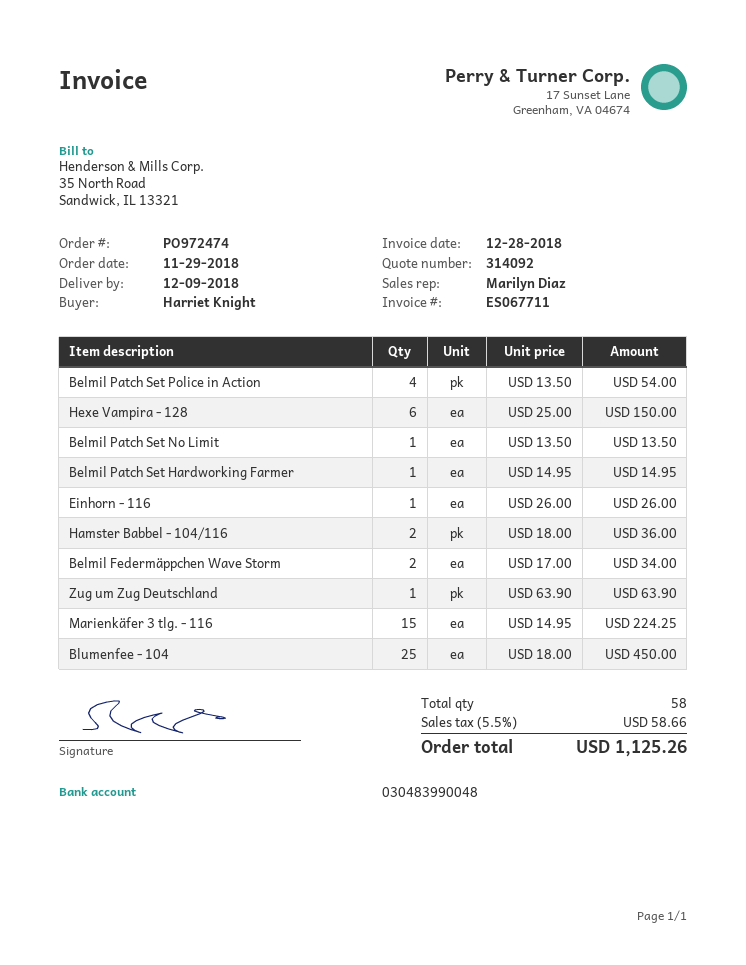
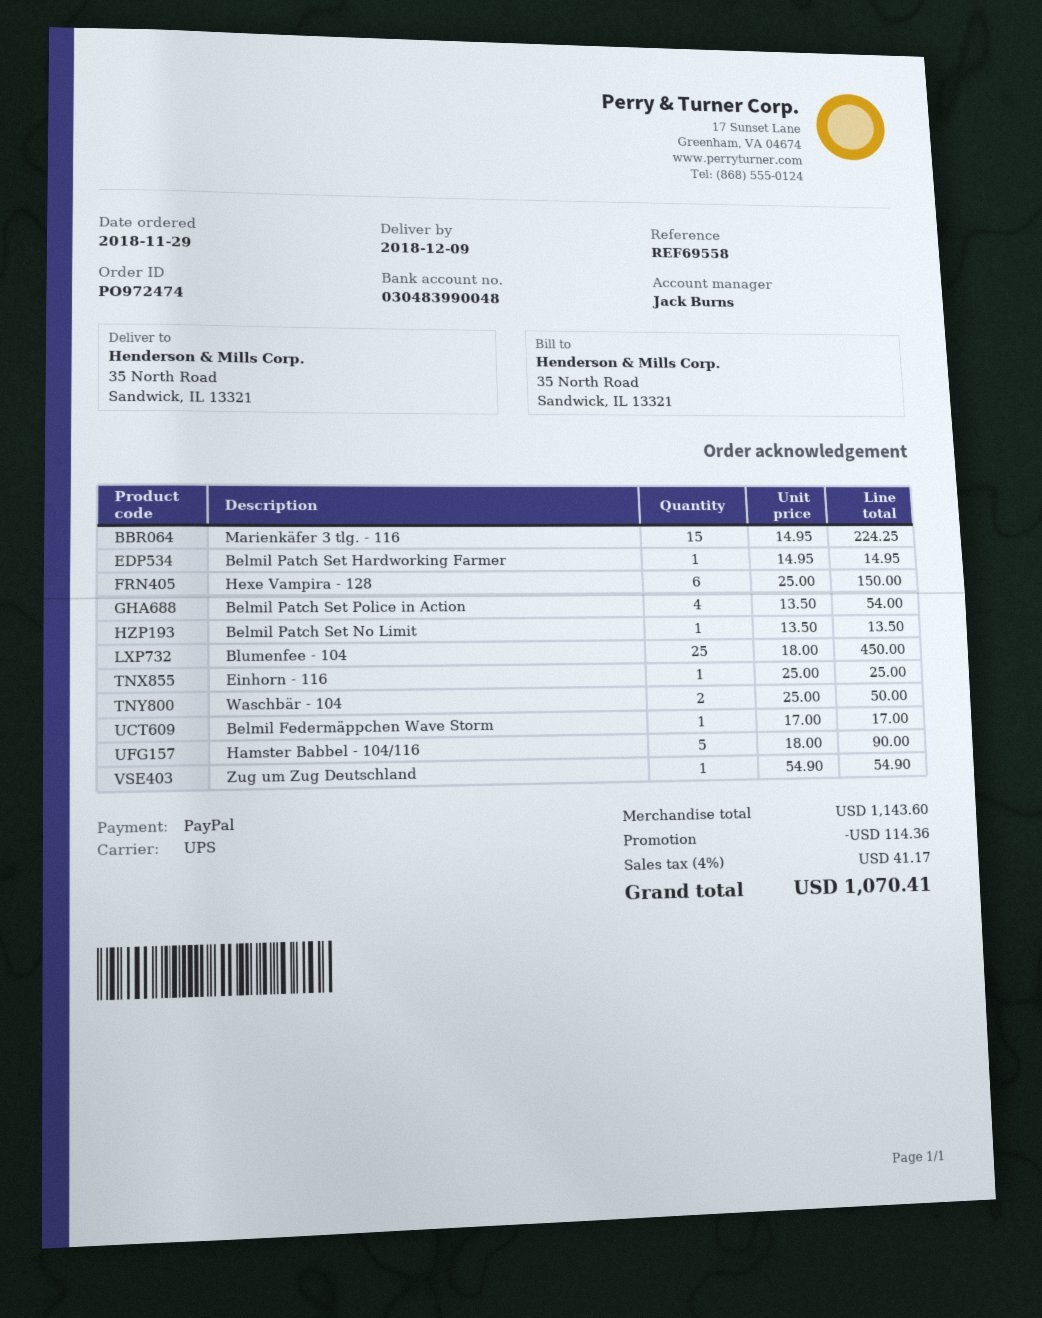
sales rep: Marilyn Diaz -> Jack Burns
Einhorn - 116: 1 x 26.00 = 26.00 -> 1 x 25.00 = 25.00
Hamster Babbel - 104/116: 2 x 18.00 = 36.00 -> 5 x 18.00 = 90.00
Belmil Federmäppchen Wave Storm: 2 x 17.00 = 34.00 -> 1 x 17.00 = 17.00
Zug um Zug Deutschland: 1 x 63.90 = 63.90 -> 1 x 54.90 = 54.90
Waschbär - 104: none -> 2 x 25.00 = 50.00
discount: none -> 114.36
tax: 5.5% = 58.66 -> 4% = 41.17
total: 1125.26 -> 1070.41

